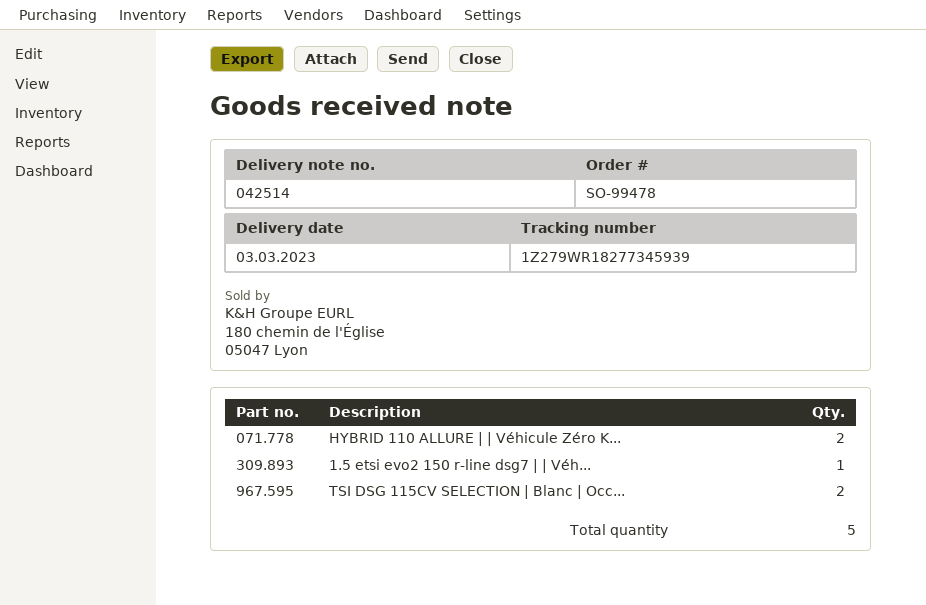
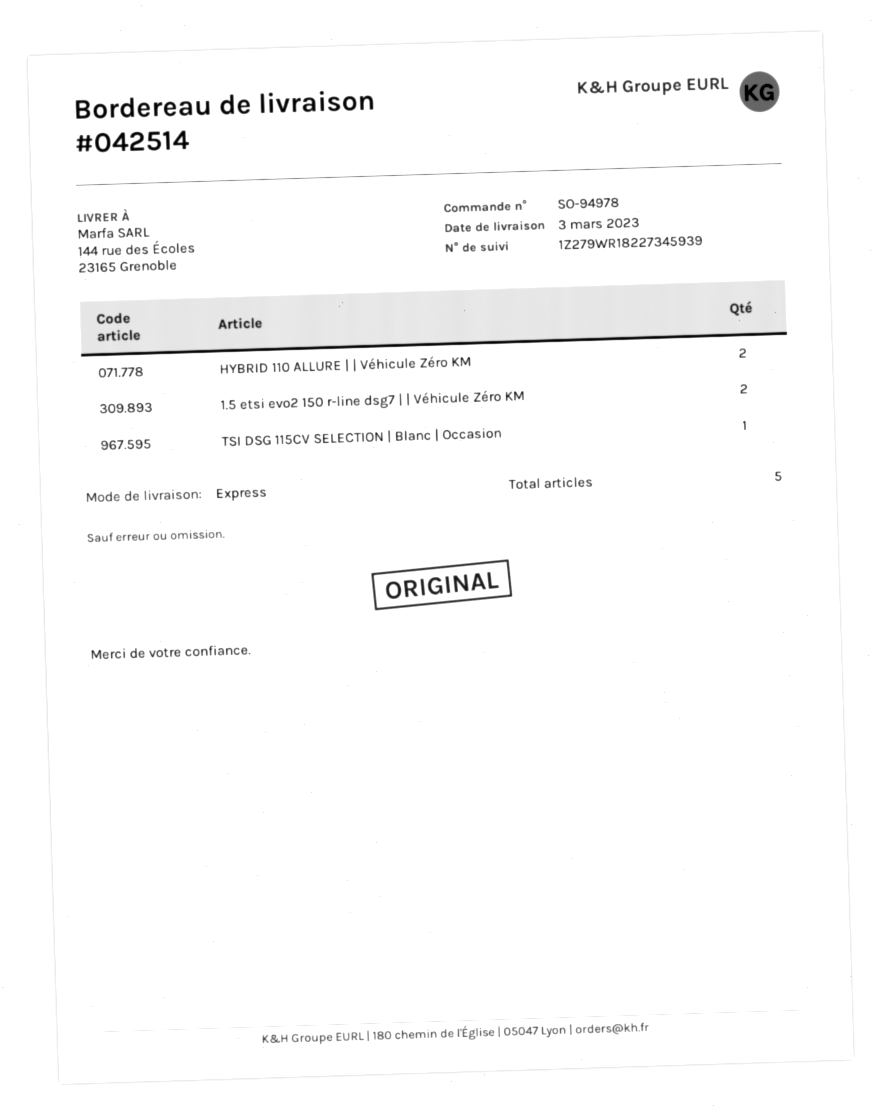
order number: SO-99478 -> SO-94978
tracking number: 1Z279WR18277345939 -> 1Z279WR18227345939
1.5 etsi evo2 150 r-line dsg7 | | Véh...: 1 -> 2
TSI DSG 115CV SELECTION | Blanc | Occ...: 2 -> 1

